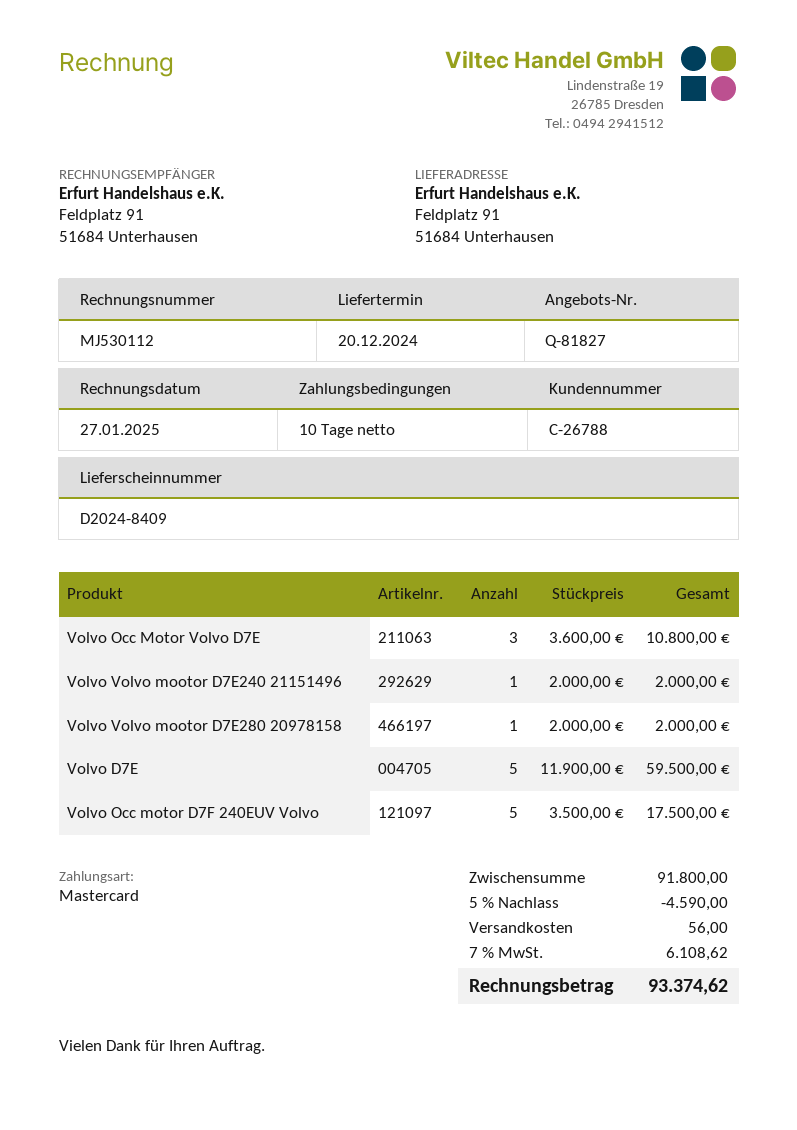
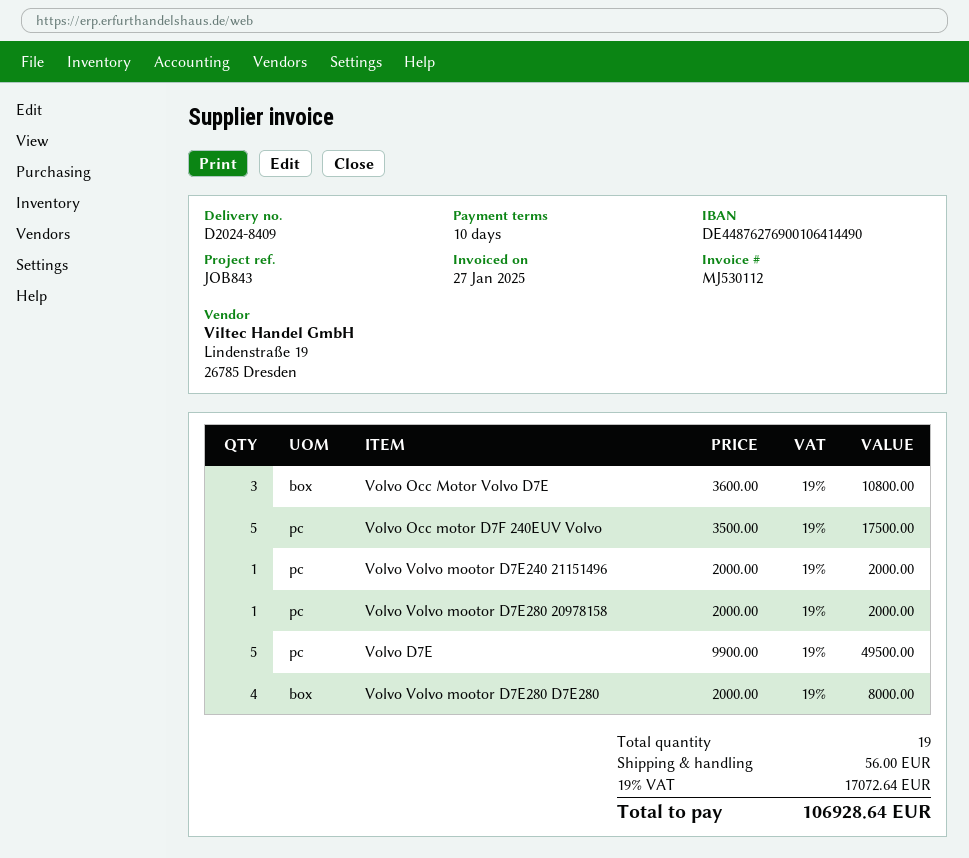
Volvo D7E: 5 x 11900.00 = 59500.00 -> 5 x 9900.00 = 49500.00
Volvo Volvo mootor D7E280 D7E280: none -> 4 x 2000.00 = 8000.00
discount: 5% = 4590.00 -> none
tax: 7% = 6108.62 -> 19% = 17072.64
total: 93374.62 -> 106928.64

